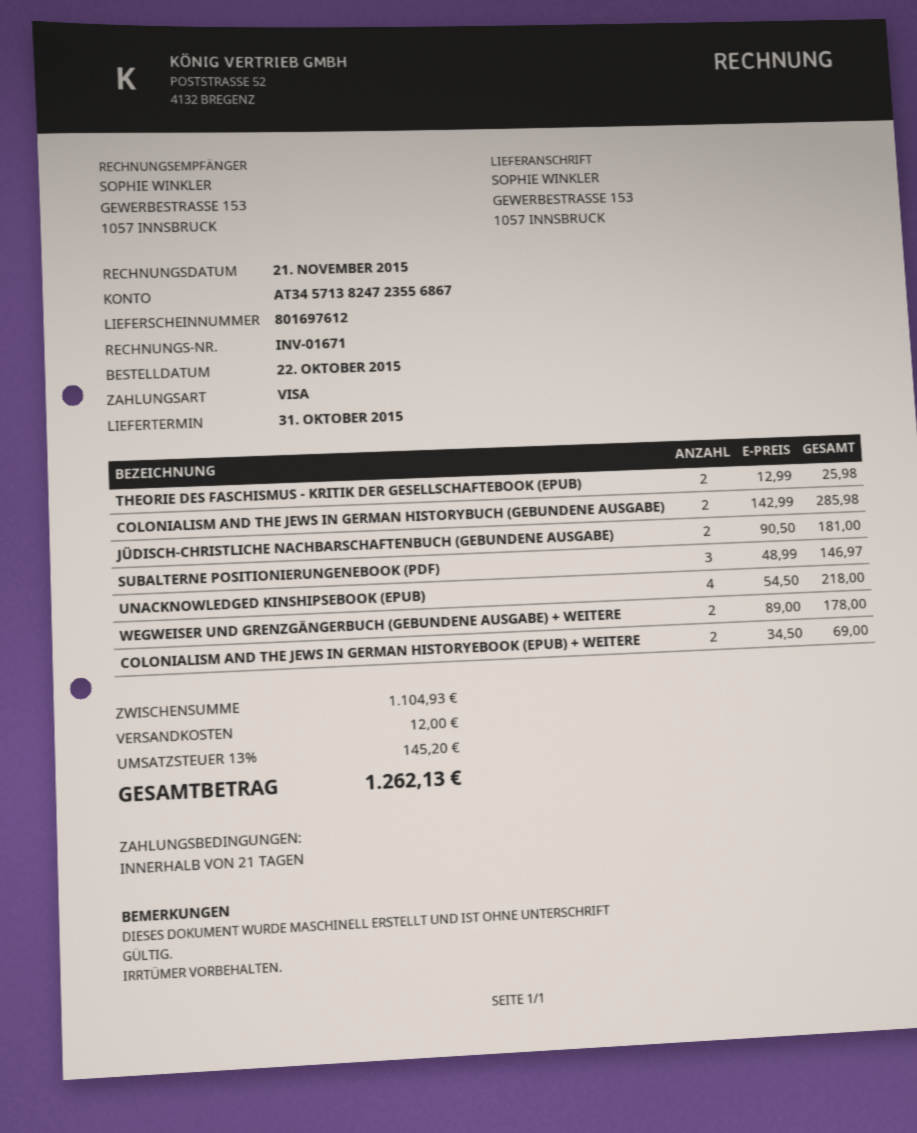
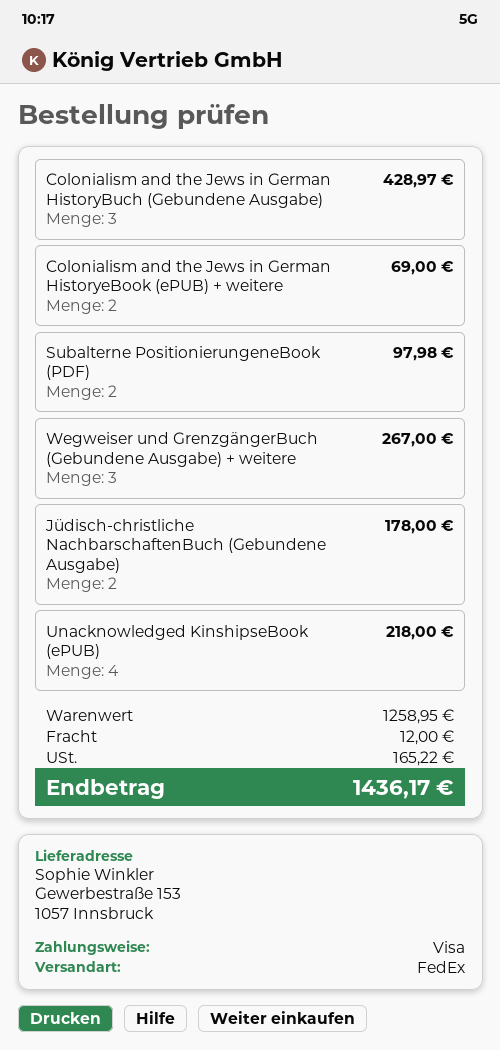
THEORIE DES FASCHISMUS - KRITIK DER GESELLSCHAFTEBOOK (EPUB): 2 for 25.98 -> none
COLONIALISM AND THE JEWS IN GERMAN HISTORYBUCH (GEBUNDENE AUSGABE): 2 for 285.98 -> 3 for 428.97
JÜDISCH-CHRISTLICHE NACHBARSCHAFTENBUCH (GEBUNDENE AUSGABE): 2 for 181.00 -> 2 for 178.00
SUBALTERNE POSITIONIERUNGENEBOOK (PDF): 3 for 146.97 -> 2 for 97.98
WEGWEISER UND GRENZGÄNGERBUCH (GEBUNDENE AUSGABE) + WEITERE: 2 for 178.00 -> 3 for 267.00
subtotal: 1104.93 -> 1258.95
tax: 145.20 -> 165.22
total: 1262.13 -> 1436.17

